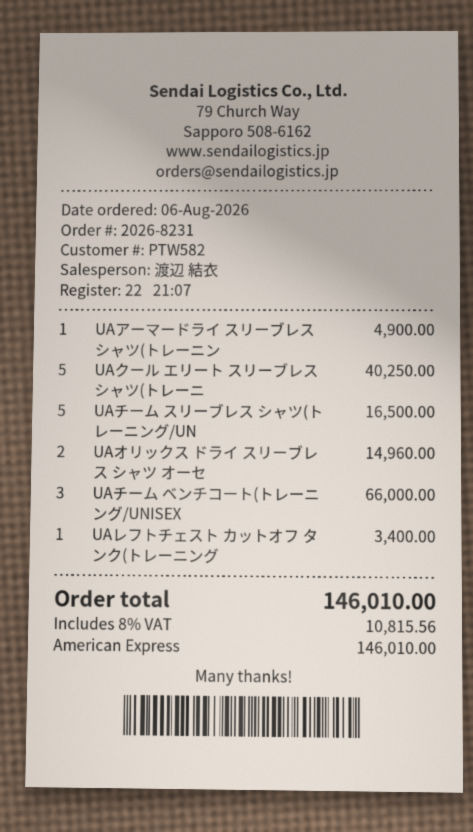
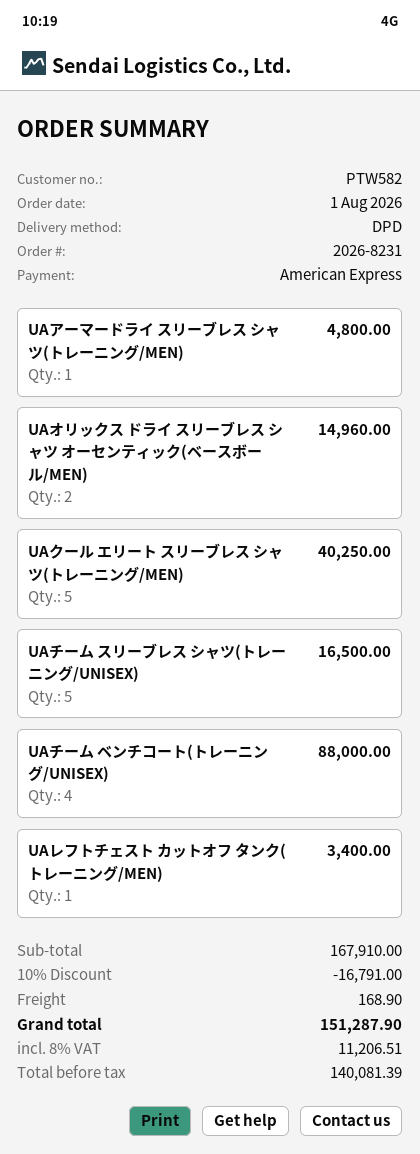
order date: 2026-08-06 -> 2026-08-01
UAアーマードライ スリーブレス シャツ(トレーニン: 1 for 4900.00 -> 1 for 4800.00
UAチーム ベンチコート(トレーニング/UNISEX: 3 for 66000.00 -> 4 for 88000.00
discount: none -> 10% = 16791.00
shipping: none -> 168.90
tax: 8% = 10815.56 -> 8% = 11206.51
total: 146010.00 -> 151287.90

